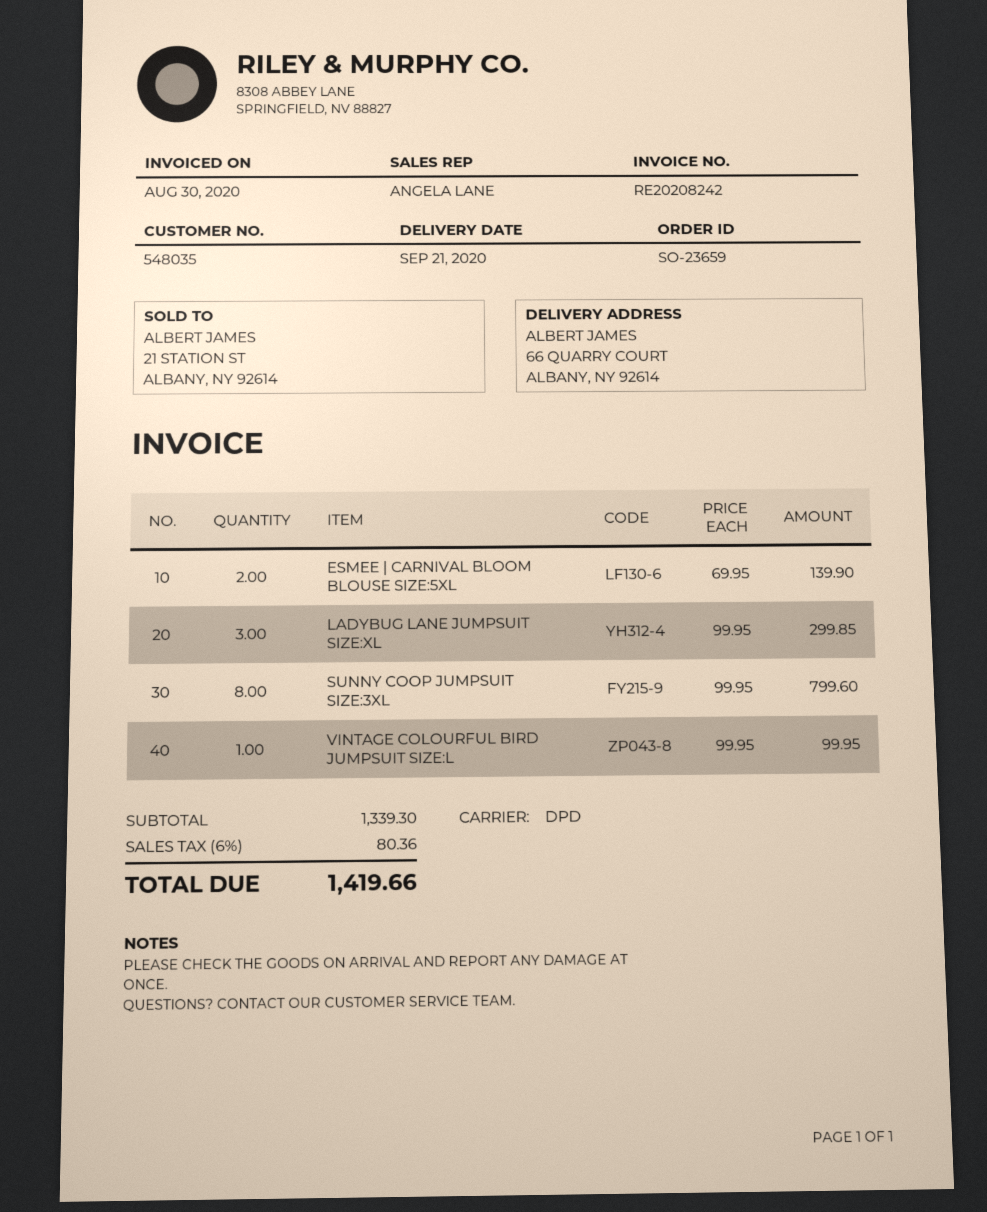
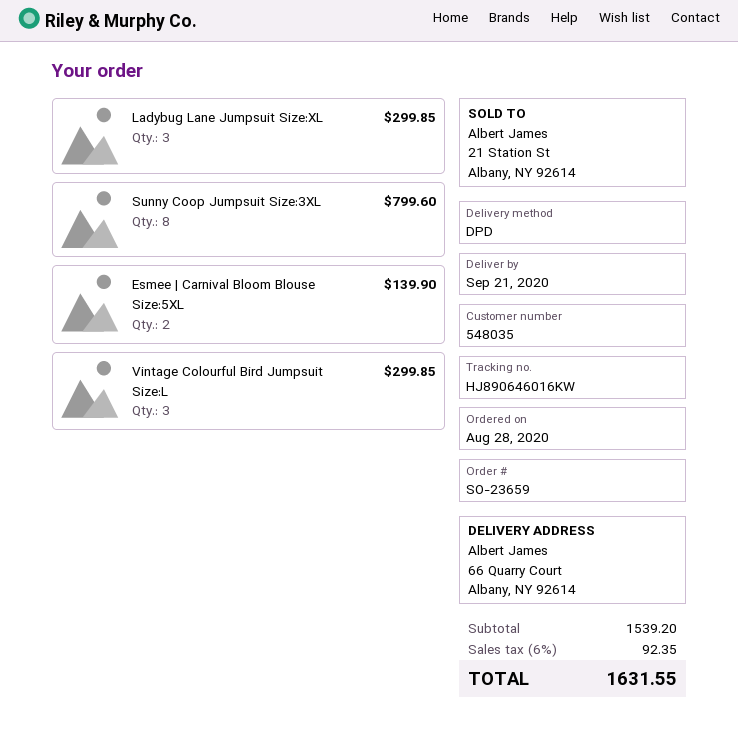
VINTAGE COLOURFUL BIRD JUMPSUIT SIZE:L: 1 for 99.95 -> 3 for 299.85
subtotal: 1339.30 -> 1539.20
tax: 6% = 80.36 -> 6% = 92.35
total: 1419.66 -> 1631.55

